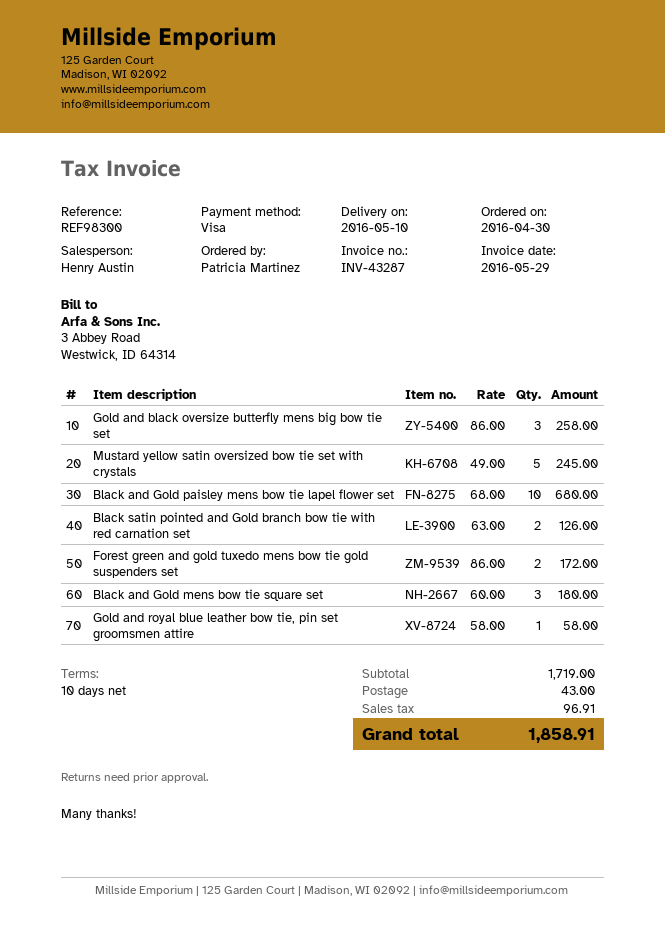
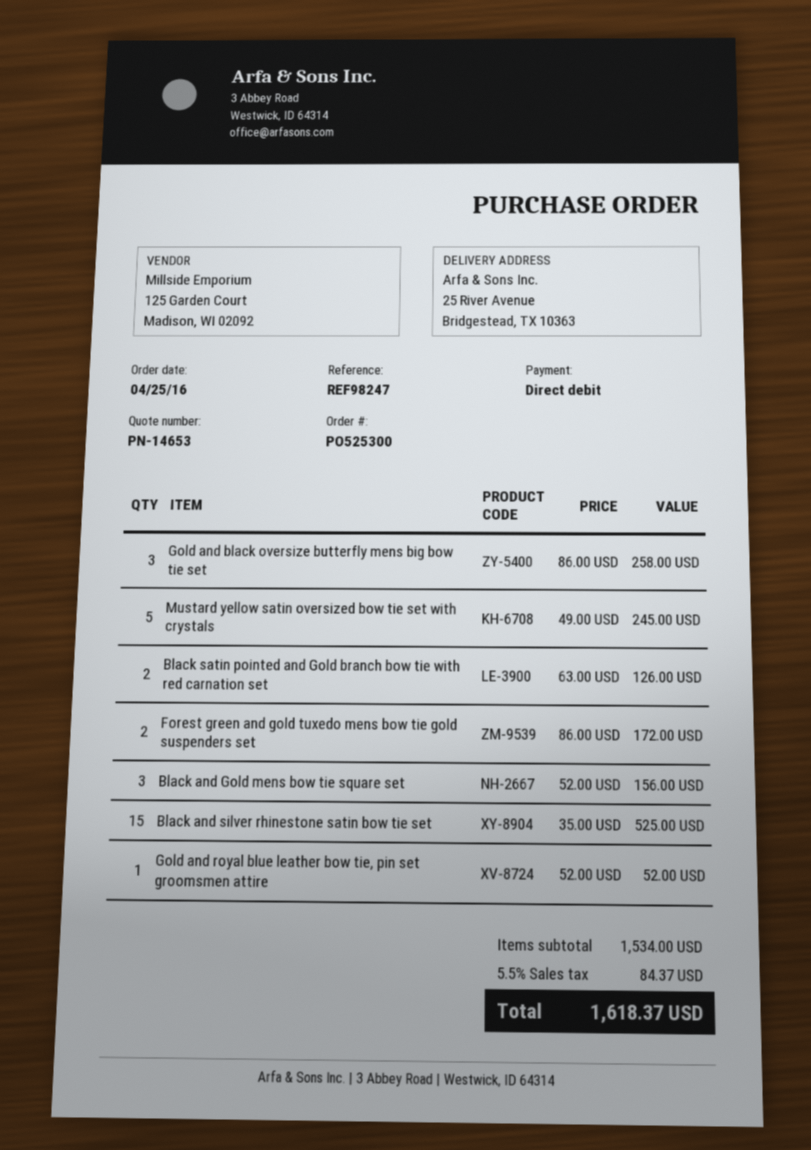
order date: 2016-04-30 -> 2016-04-25
reference: REF98300 -> REF98247
payment method: Visa -> direct debit
Black and Gold paisley mens bow tie lapel flower set: 10 x 68.00 = 680.00 -> none
Black and Gold mens bow tie square set: 3 x 60.00 = 180.00 -> 3 x 52.00 = 156.00
Gold and royal blue leather bow tie, pin set groomsmen attire: 1 x 58.00 = 58.00 -> 1 x 52.00 = 52.00
Black and silver rhinestone satin bow tie set: none -> 15 x 35.00 = 525.00
subtotal: 1719.00 -> 1534.00
shipping: 43.00 -> none
tax: 96.91 -> 84.37
total: 1858.91 -> 1618.37

